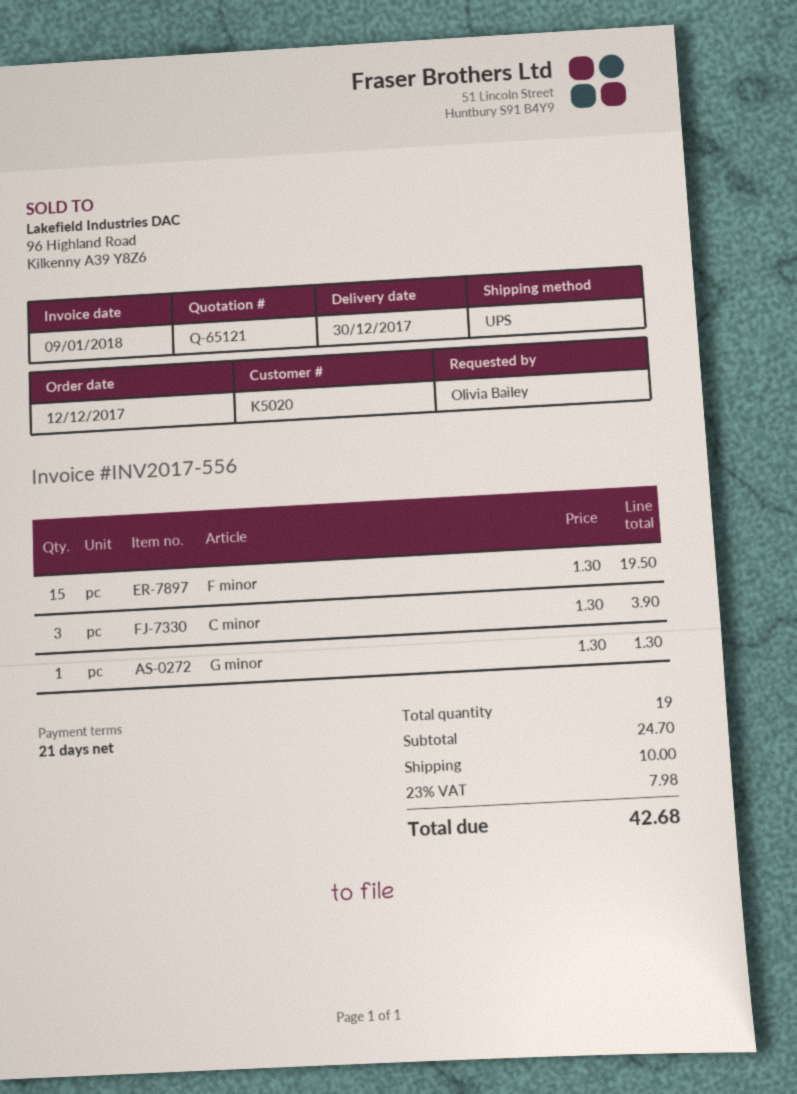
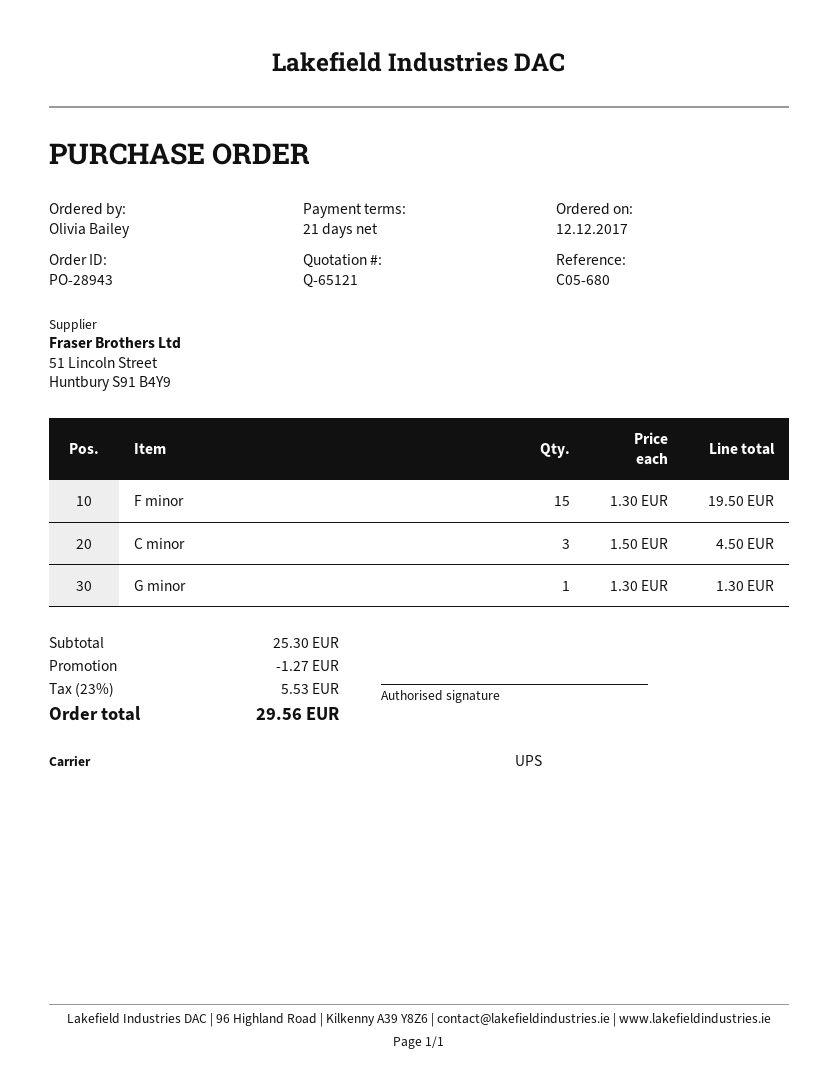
C minor: 3 x 1.30 = 3.90 -> 3 x 1.50 = 4.50
subtotal: 24.70 -> 25.30
discount: none -> 1.27
shipping: 10.00 -> none
tax: 23% = 7.98 -> 23% = 5.53
total: 42.68 -> 29.56

